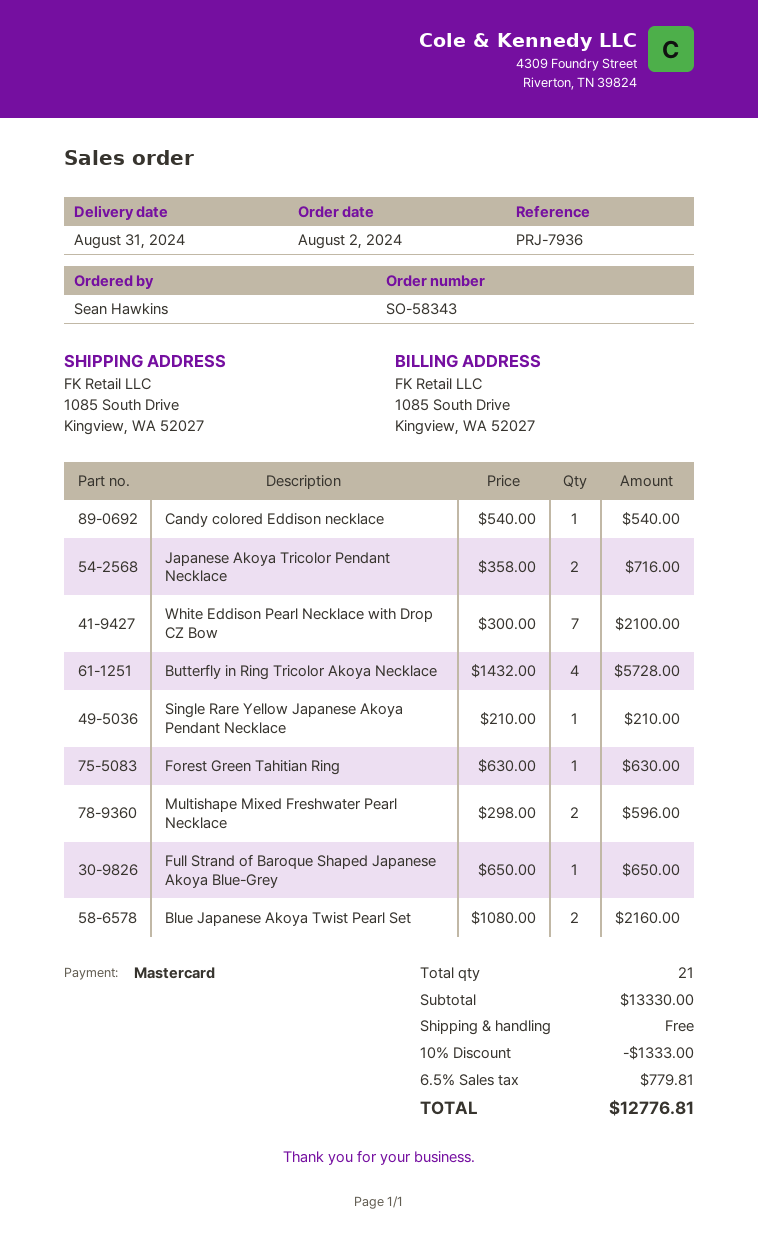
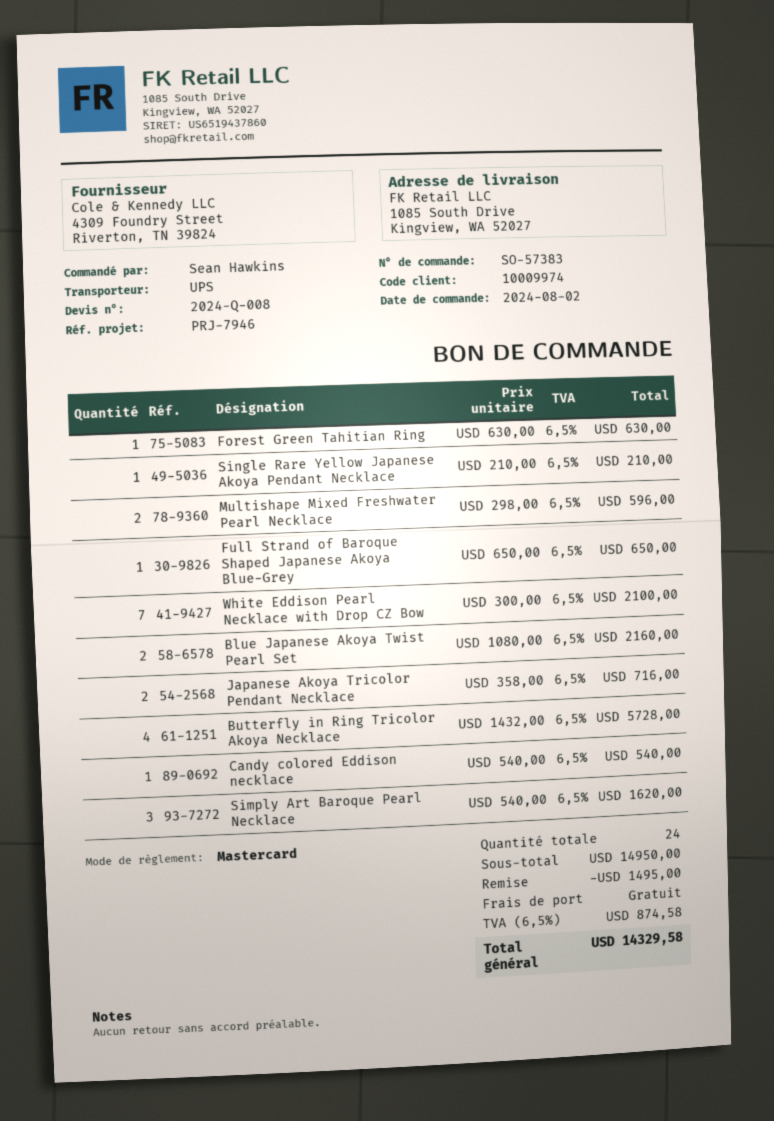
order number: SO-58343 -> SO-57383
reference: PRJ-7936 -> PRJ-7946
Simply Art Baroque Pearl Necklace: none -> 3 x 540.00 = 1620.00
total quantity: 21 -> 24
subtotal: 13330.00 -> 14950.00
discount: 1333.00 -> 1495.00
tax: 6.5% = 779.81 -> 6.5% = 874.58
total: 12776.81 -> 14329.58

